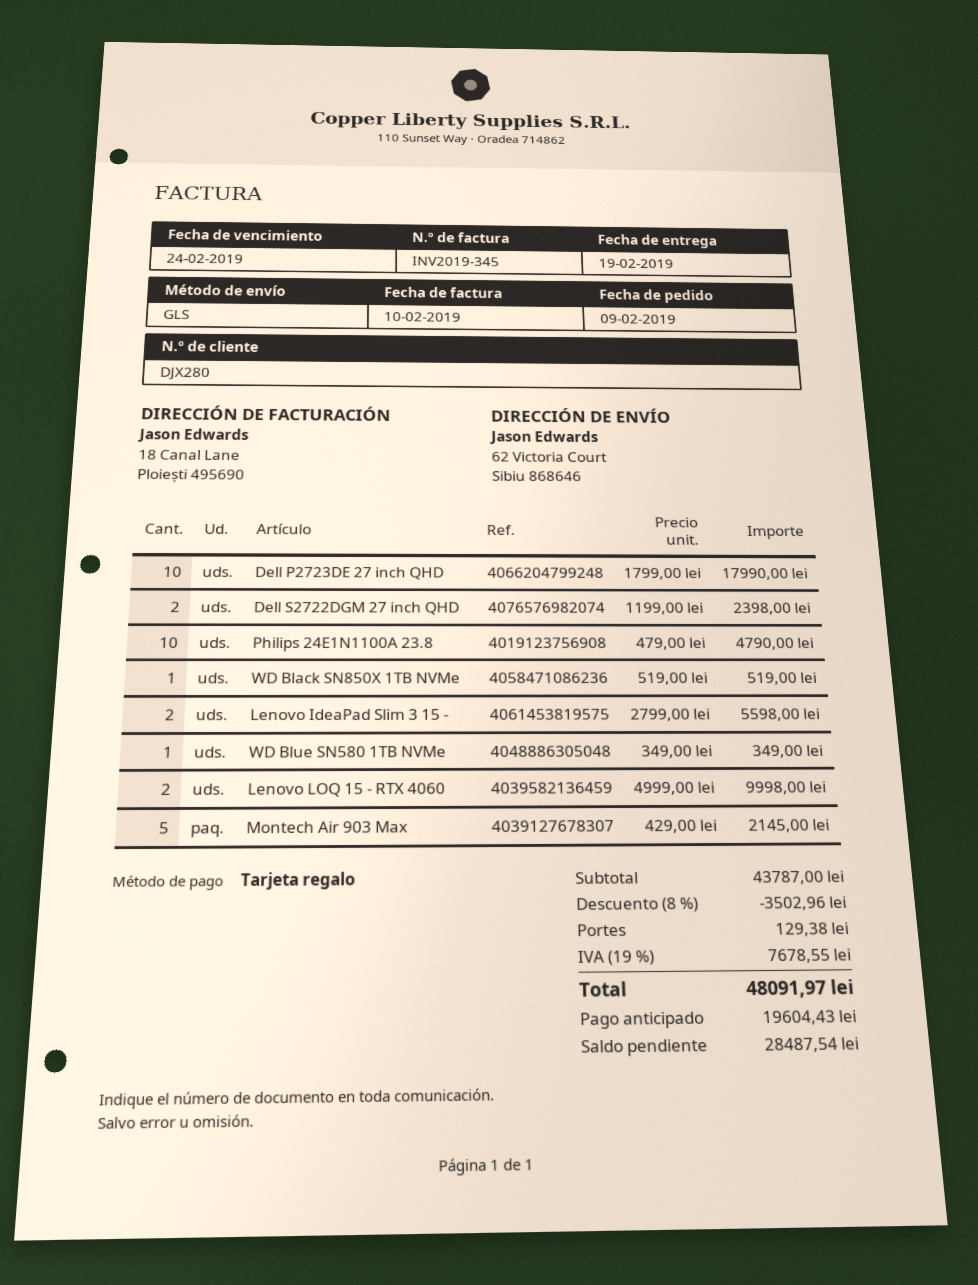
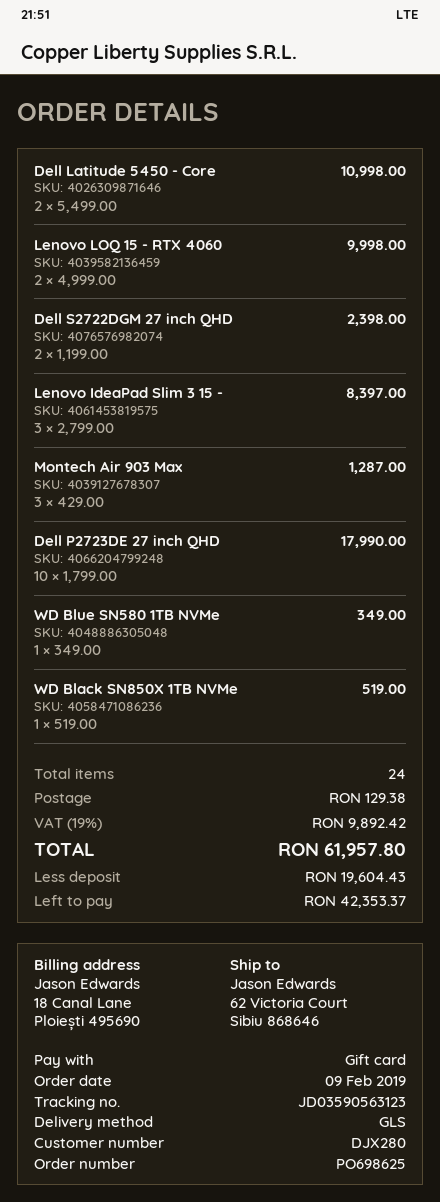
Philips 24E1N1100A 23.8: 10 x 479.00 = 4790.00 -> none
Lenovo IdeaPad Slim 3 15 -: 2 x 2799.00 = 5598.00 -> 3 x 2799.00 = 8397.00
Montech Air 903 Max: 5 x 429.00 = 2145.00 -> 3 x 429.00 = 1287.00
Dell Latitude 5450 - Core: none -> 2 x 5499.00 = 10998.00
discount: 8% = 3502.96 -> none
tax: 19% = 7678.55 -> 19% = 9892.42
total: 48091.97 -> 61957.80
balance: 28487.54 -> 42353.37

